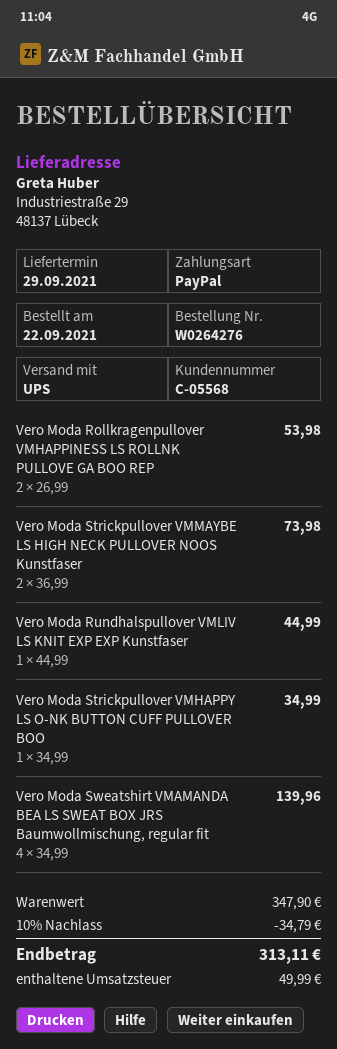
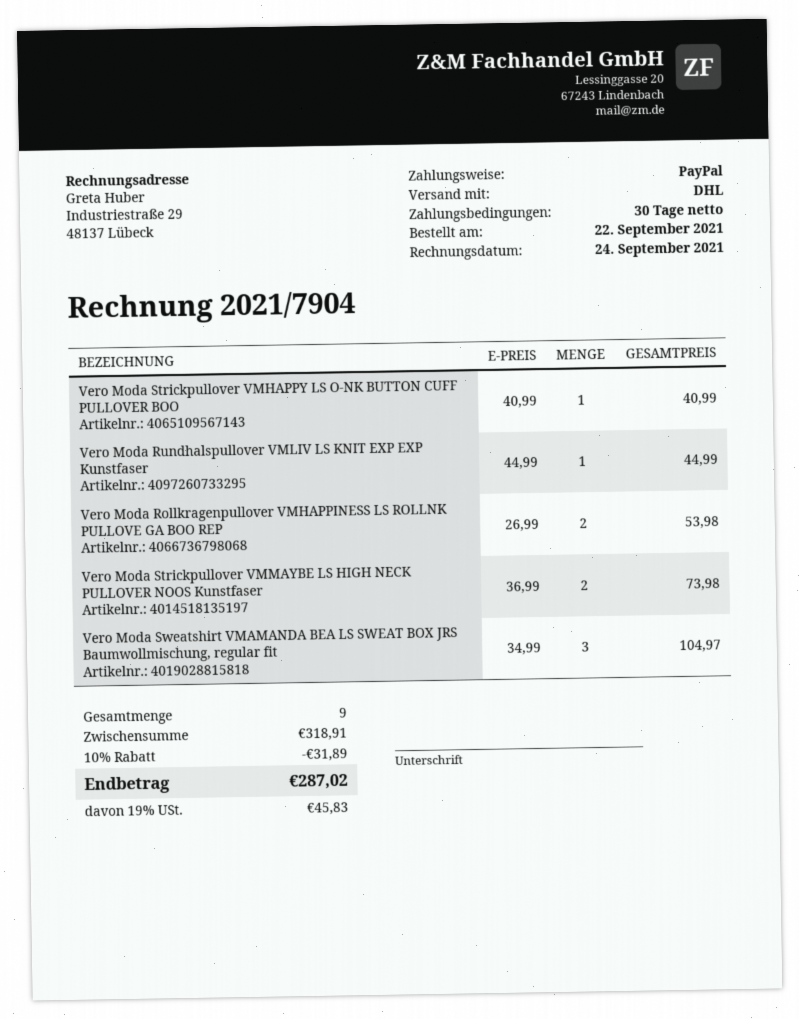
shipping method: UPS -> DHL
Vero Moda Strickpullover VMHAPPY LS O-NK BUTTON CUFF PULLOVER BOO: 1 x 34.99 = 34.99 -> 1 x 40.99 = 40.99
Vero Moda Sweatshirt VMAMANDA BEA LS SWEAT BOX JRS Baumwollmischung, regular fit: 4 x 34.99 = 139.96 -> 3 x 34.99 = 104.97
subtotal: 347.90 -> 318.91
discount: 10% = 34.79 -> 10% = 31.89
tax: 49.99 -> 45.83
total: 313.11 -> 287.02

